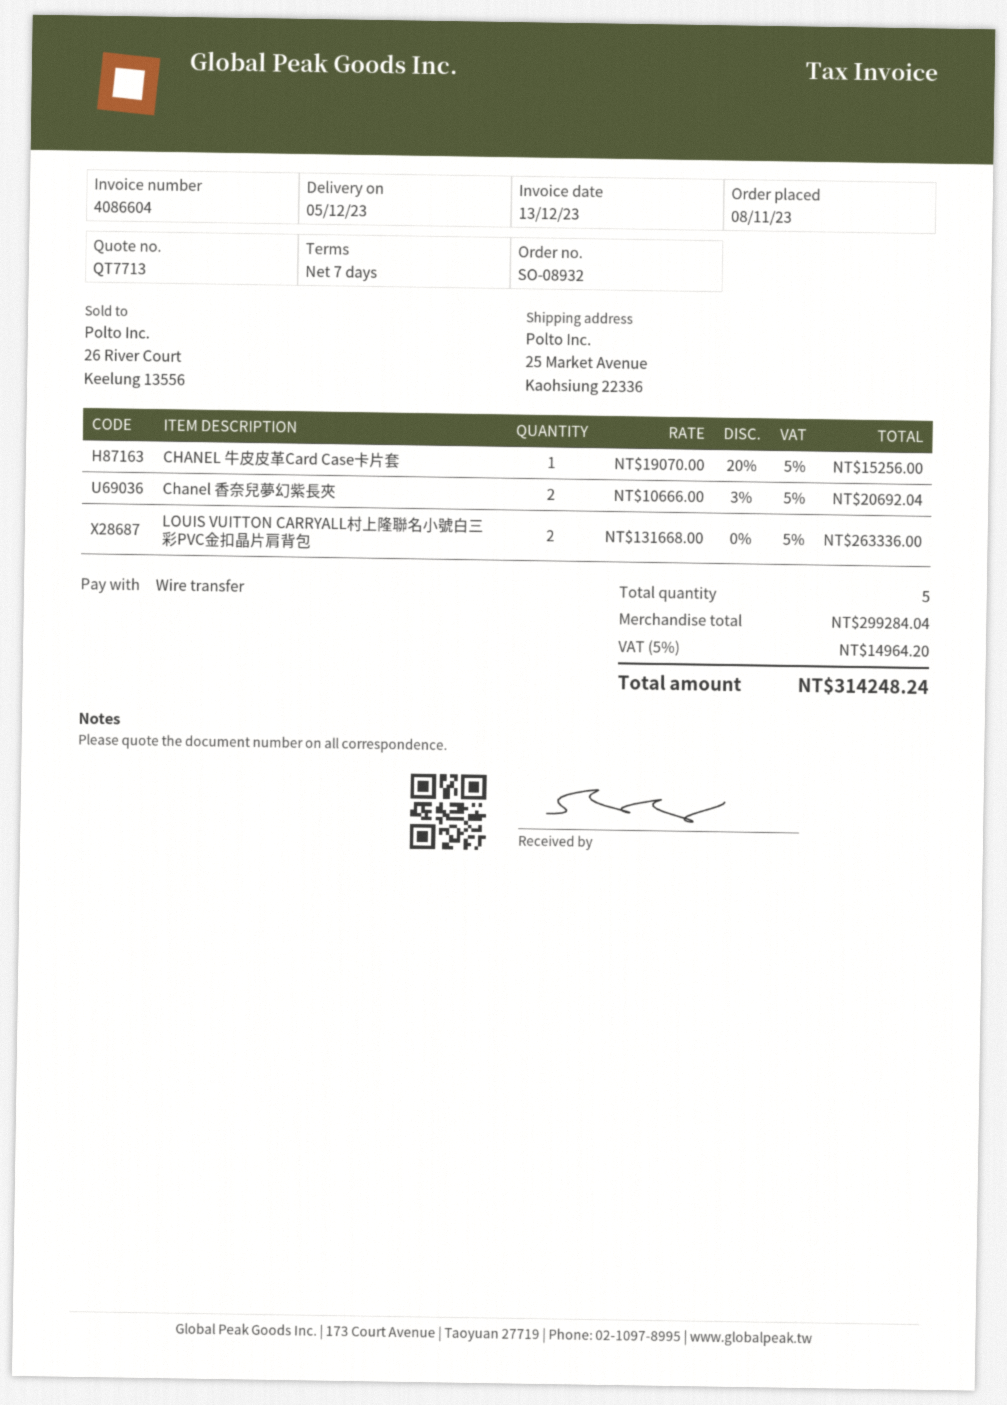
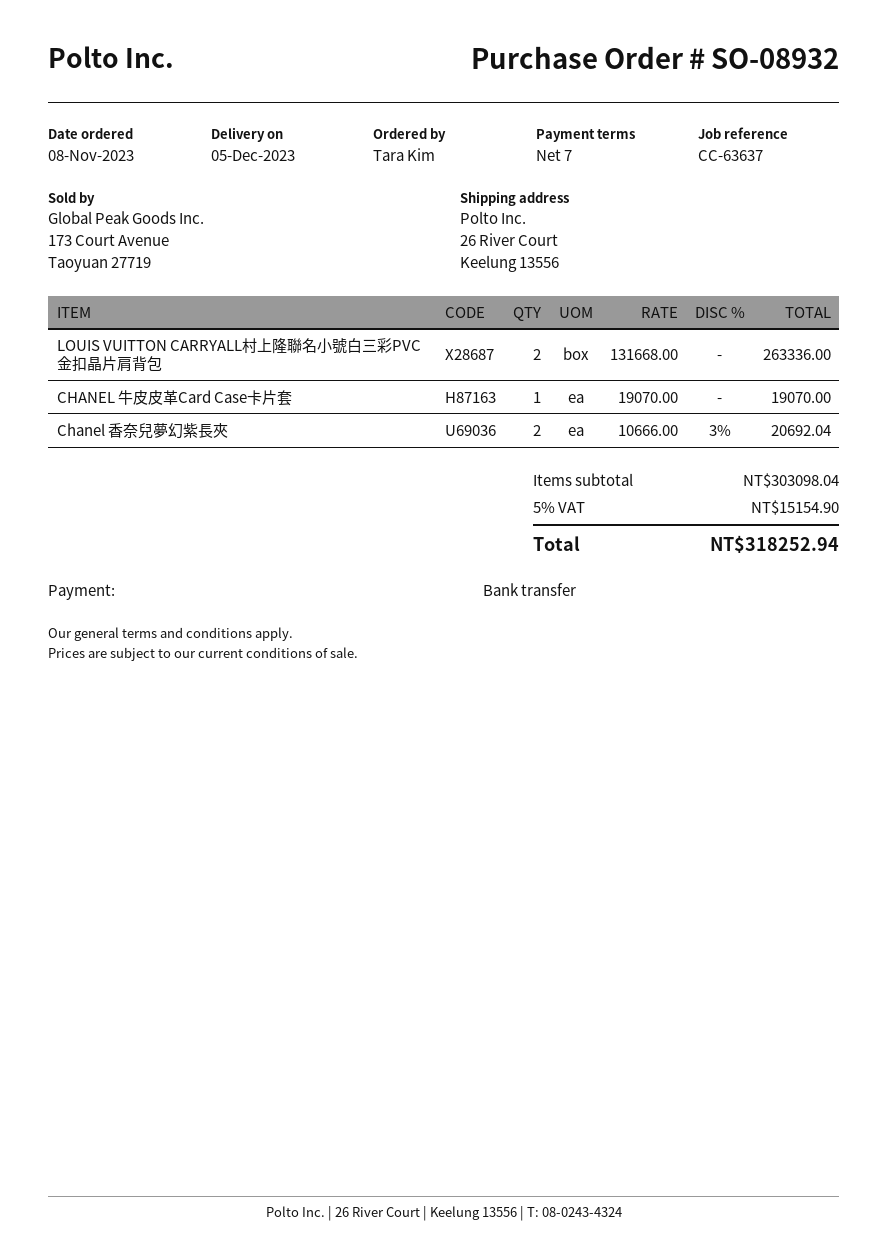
ship to: 25 Market Avenue, Kaohsiung 22336 -> 26 River Court, Keelung 13556
CHANEL 牛皮皮革Card Case卡片套: 1 x 19070.00 - 20% = 15256.00 -> 1 x 19070.00 = 19070.00
subtotal: 299284.04 -> 303098.04
tax: 5% = 14964.20 -> 5% = 15154.90
total: 314248.24 -> 318252.94

